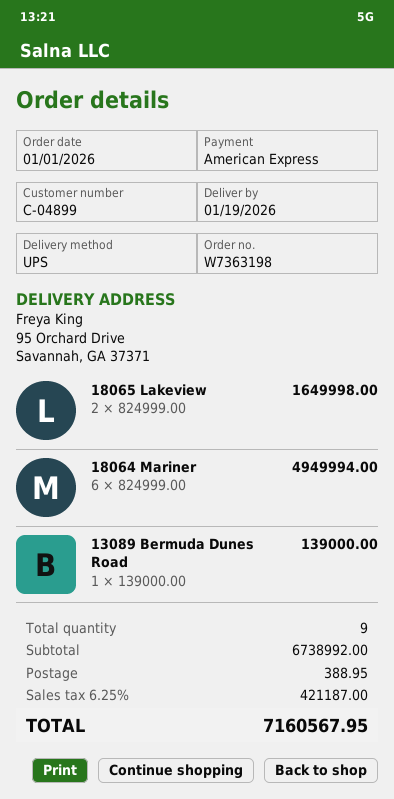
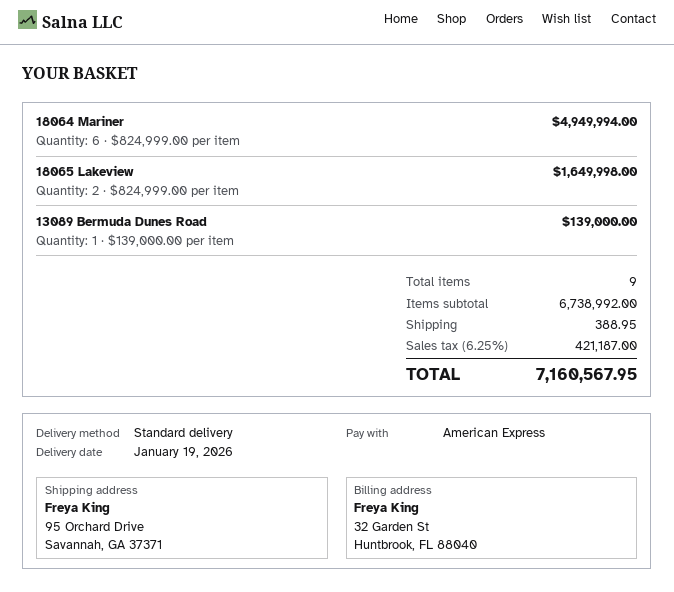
shipping method: UPS -> standard

